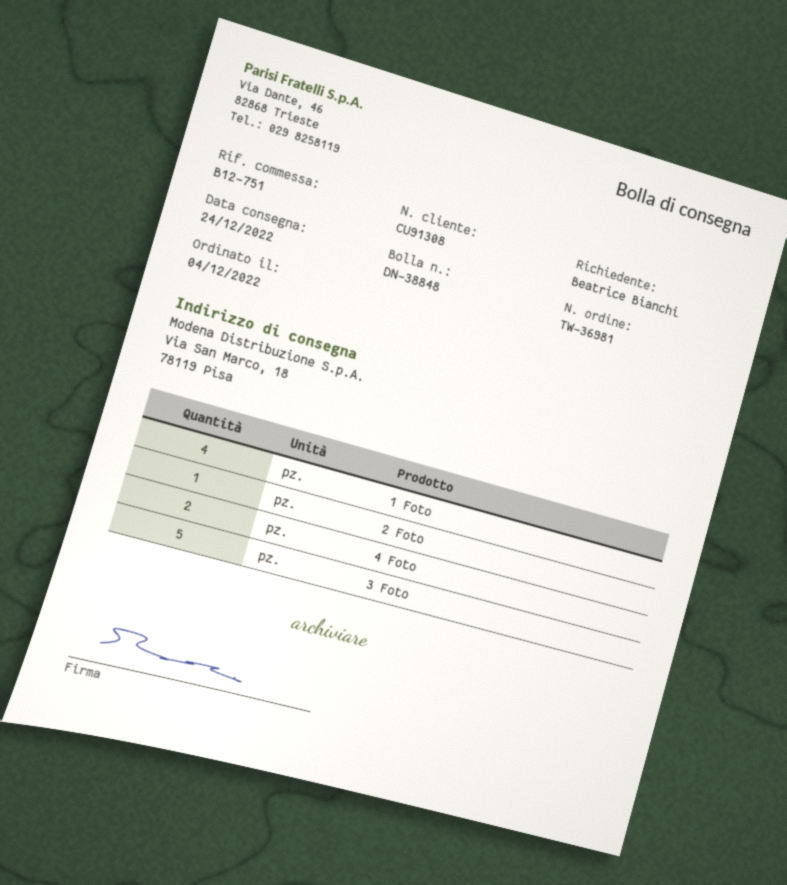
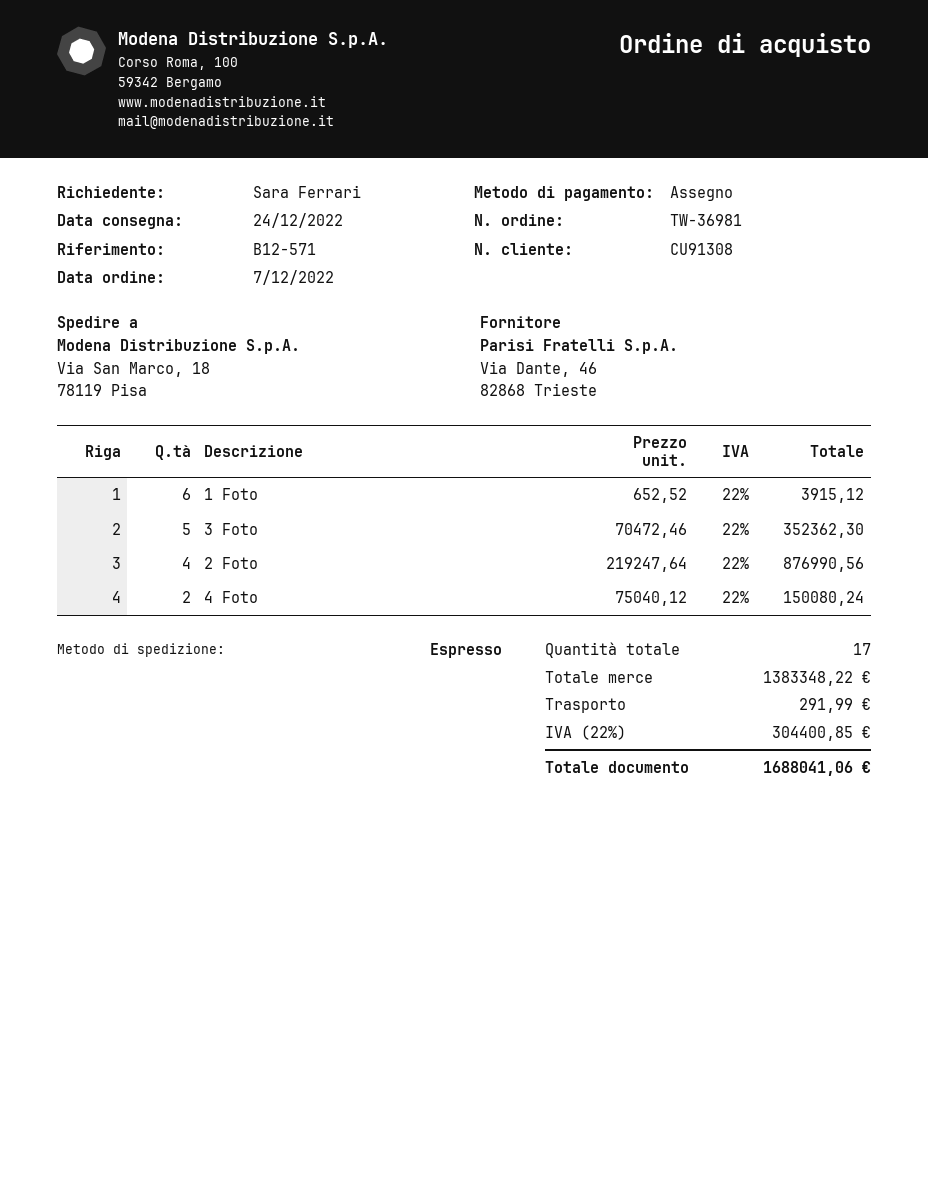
order date: 2022-12-04 -> 2022-12-07
reference: B12-751 -> B12-571
ordered by: Beatrice Bianchi -> Sara Ferrari
1 Foto: 4 -> 6
2 Foto: 1 -> 4

